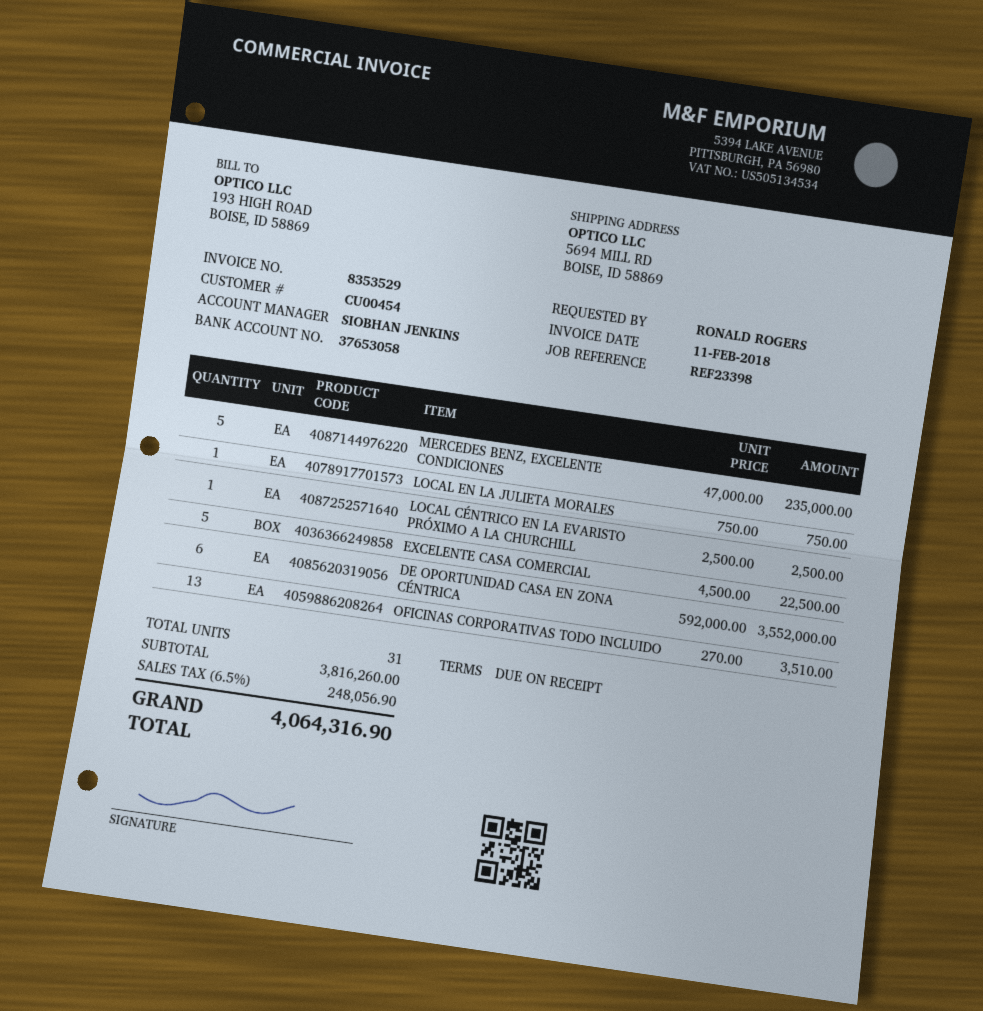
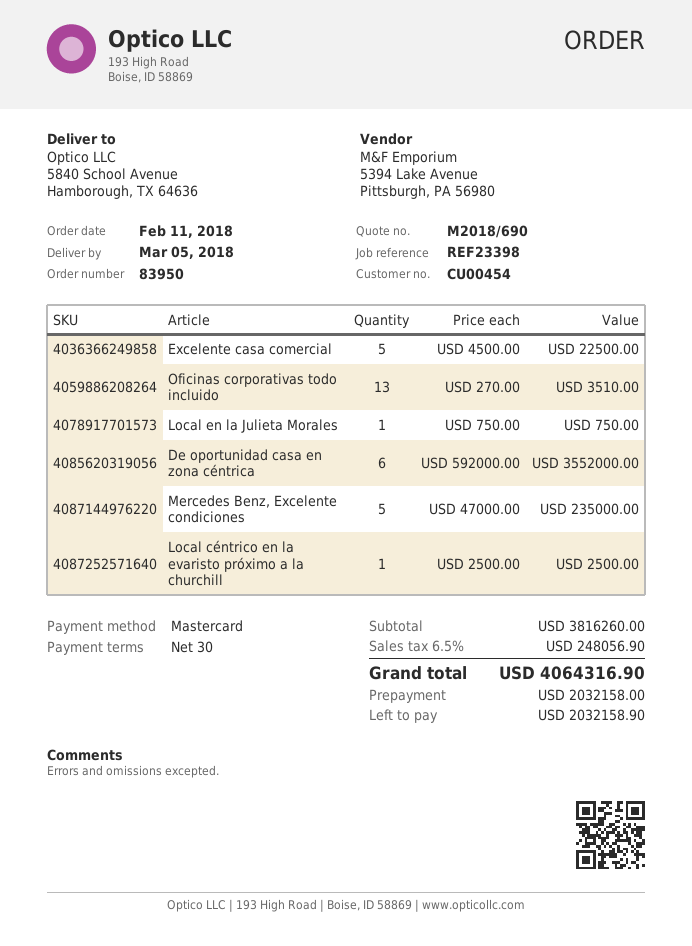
payment terms: on receipt -> 30 days
ship to: 5694 MILL RD, BOISE, ID 58869 -> 5840 School Avenue, Hamborough, TX 64636

